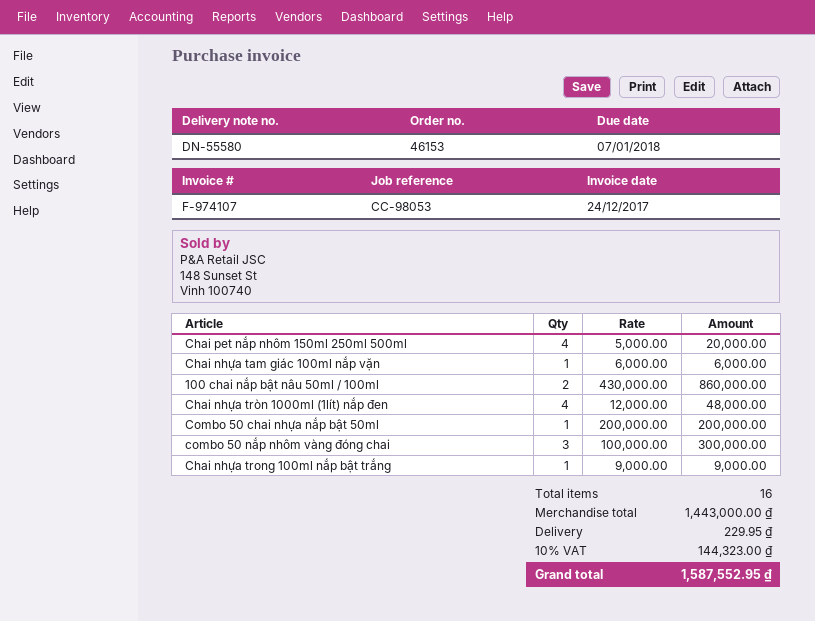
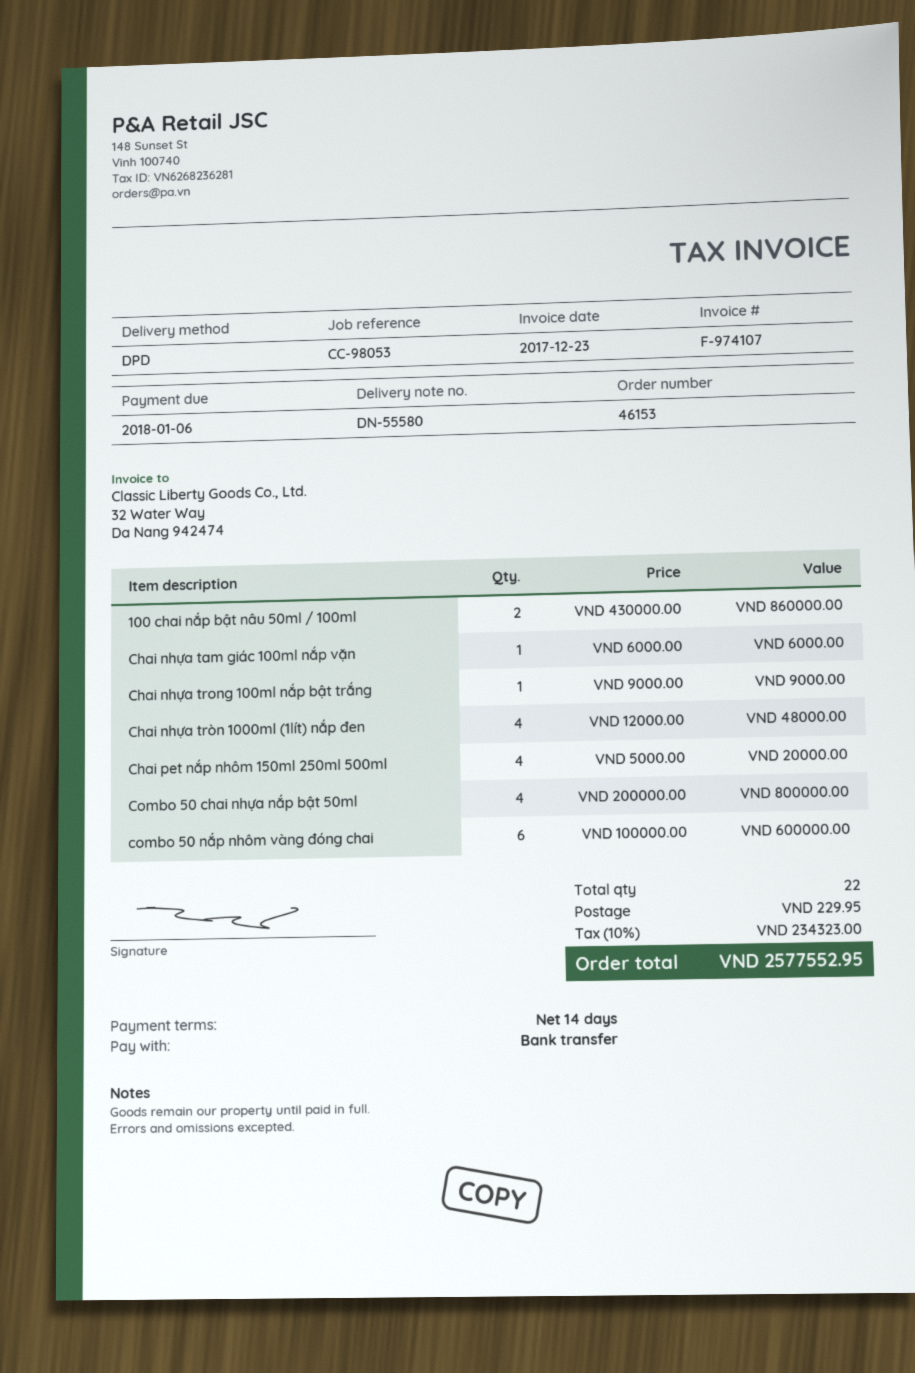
invoice date: 2017-12-24 -> 2017-12-23
due date: 2018-01-07 -> 2018-01-06
Combo 50 chai nhựa nắp bật 50ml: 1 x 200000.00 = 200000.00 -> 4 x 200000.00 = 800000.00
combo 50 nắp nhôm vàng đóng chai: 3 x 100000.00 = 300000.00 -> 6 x 100000.00 = 600000.00
total quantity: 16 -> 22
tax: 10% = 144323.00 -> 10% = 234323.00
total: 1587552.95 -> 2577552.95

